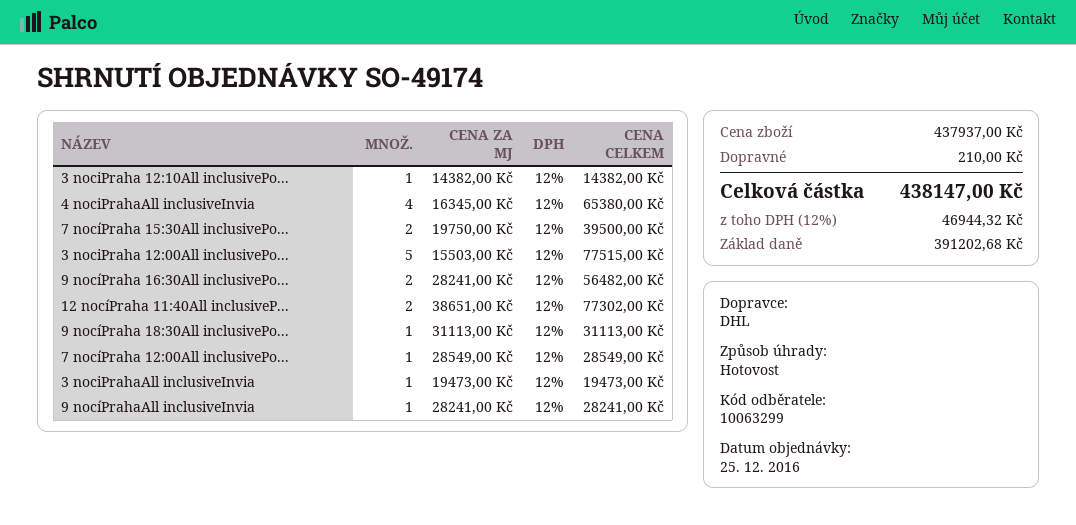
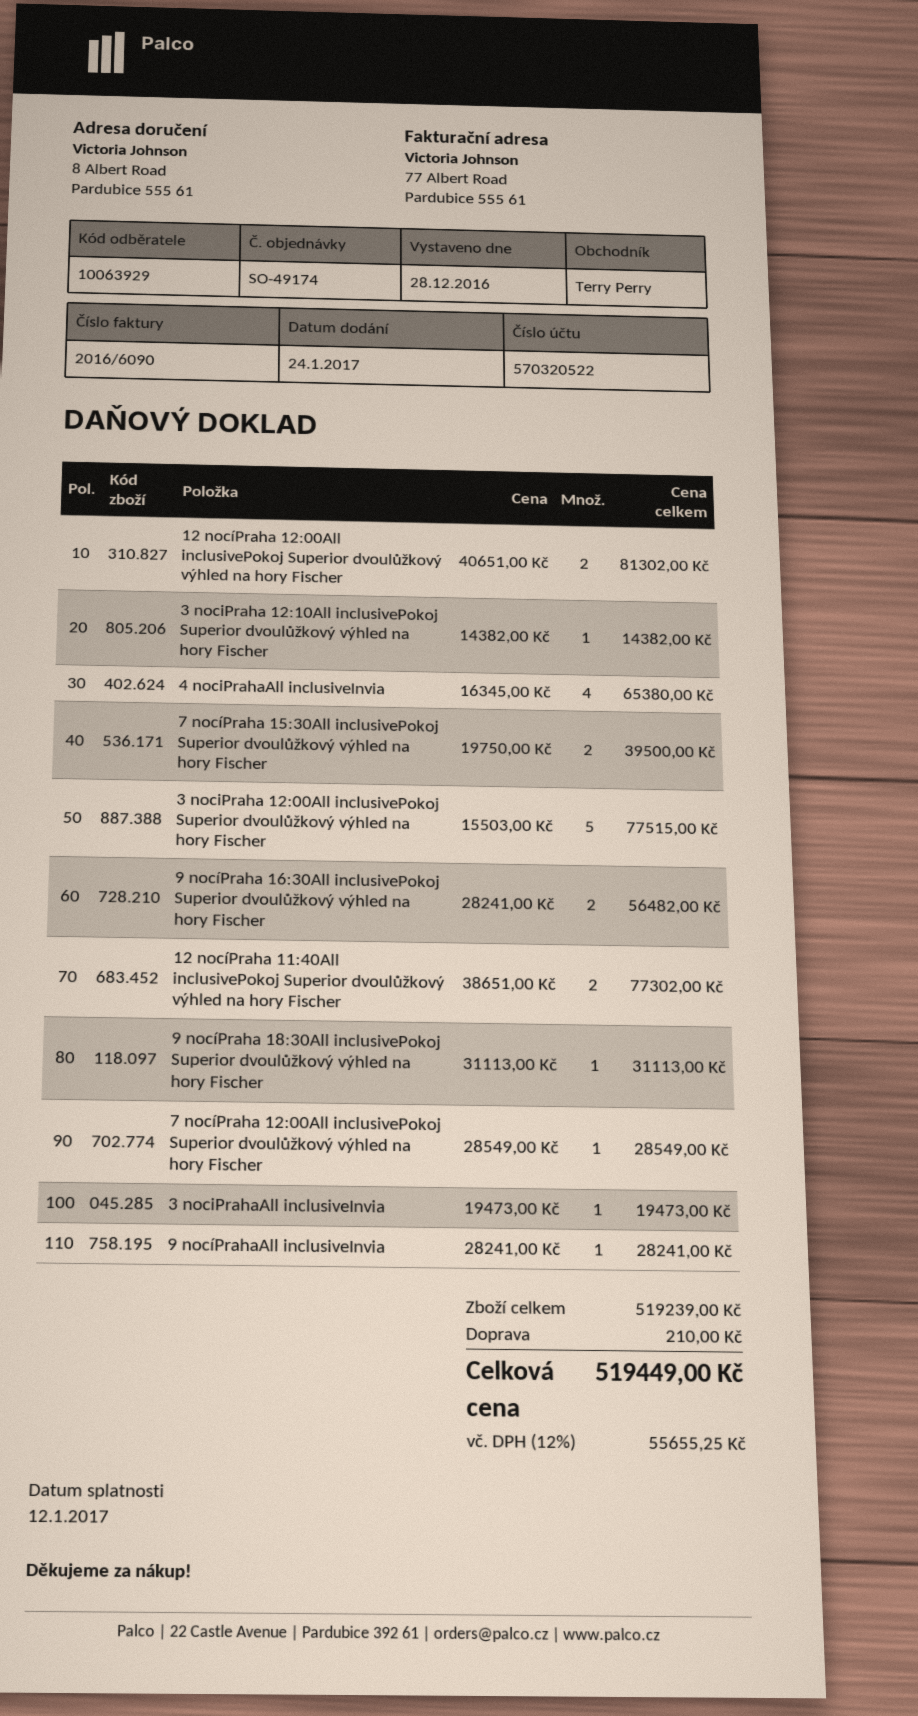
customer number: 10063299 -> 10063929
12 nocíPraha 12:00All inclusivePokoj Superior dvoulůžkový výhled na hory Fischer: none -> 2 x 40651.00 = 81302.00
subtotal: 437937.00 -> 519239.00
tax: 12% = 46944.32 -> 12% = 55655.25
total: 438147.00 -> 519449.00

